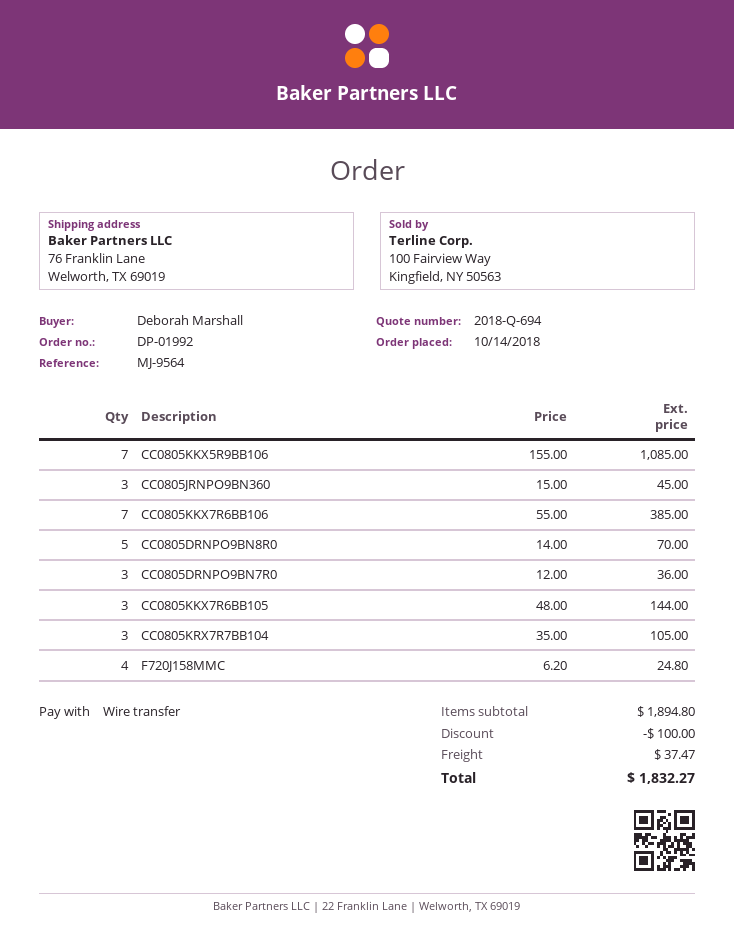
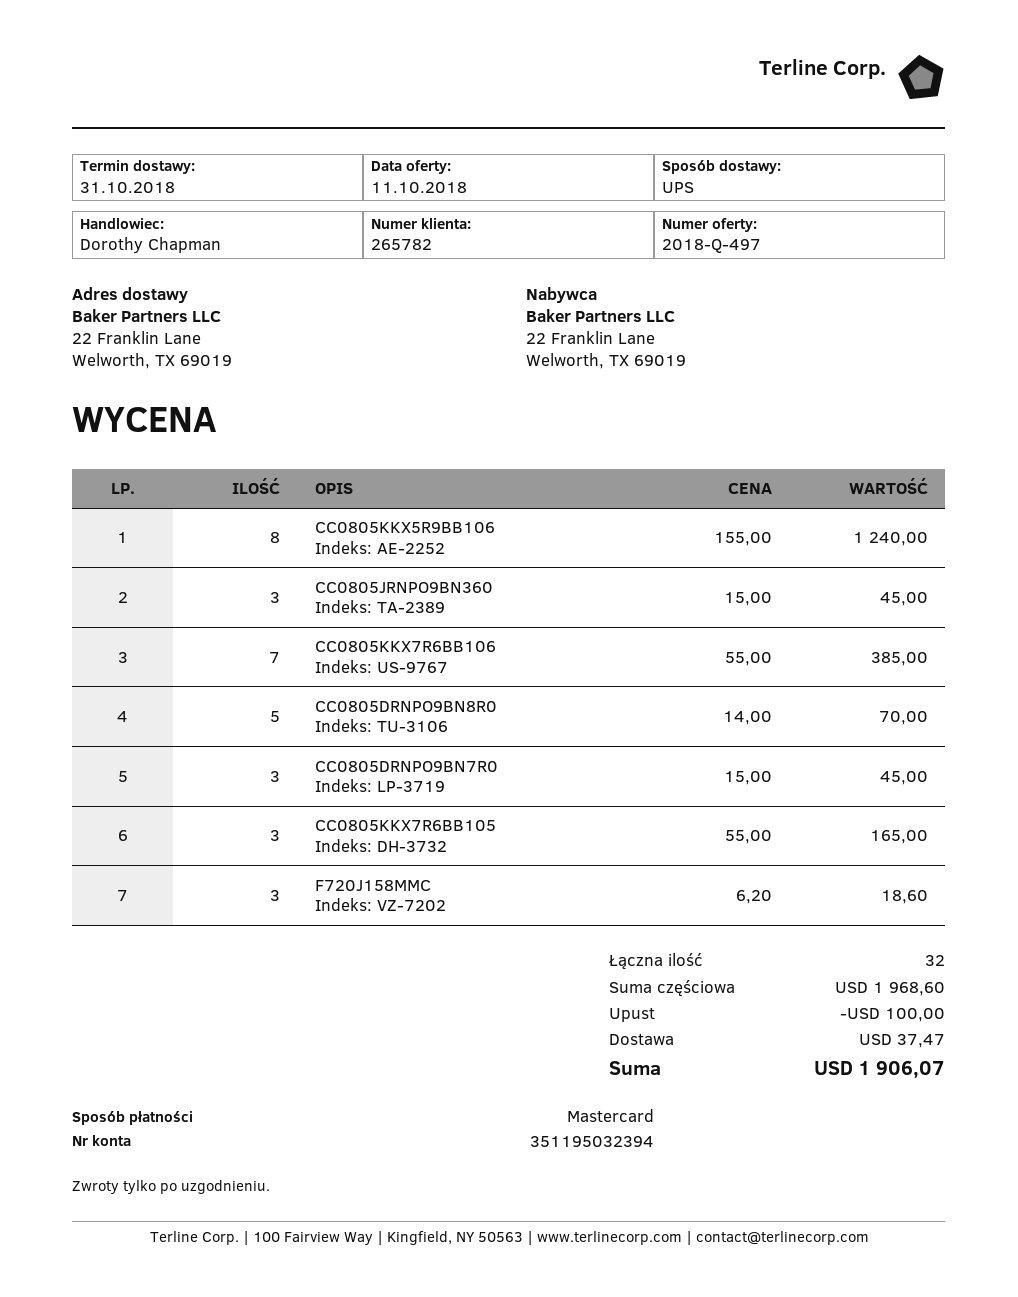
quote number: 2018-Q-694 -> 2018-Q-497
payment method: bank transfer -> Mastercard
ship to: 76 Franklin Lane, Welworth, TX 69019 -> 22 Franklin Lane, Welworth, TX 69019
CC0805KKX5R9BB106: 7 x 155.00 = 1085.00 -> 8 x 155.00 = 1240.00
CC0805DRNPO9BN7R0: 3 x 12.00 = 36.00 -> 3 x 15.00 = 45.00
CC0805KKX7R6BB105: 3 x 48.00 = 144.00 -> 3 x 55.00 = 165.00
CC0805KRX7R7BB104: 3 x 35.00 = 105.00 -> none
F720J158MMC: 4 x 6.20 = 24.80 -> 3 x 6.20 = 18.60
subtotal: 1894.80 -> 1968.60
total: 1832.27 -> 1906.07

